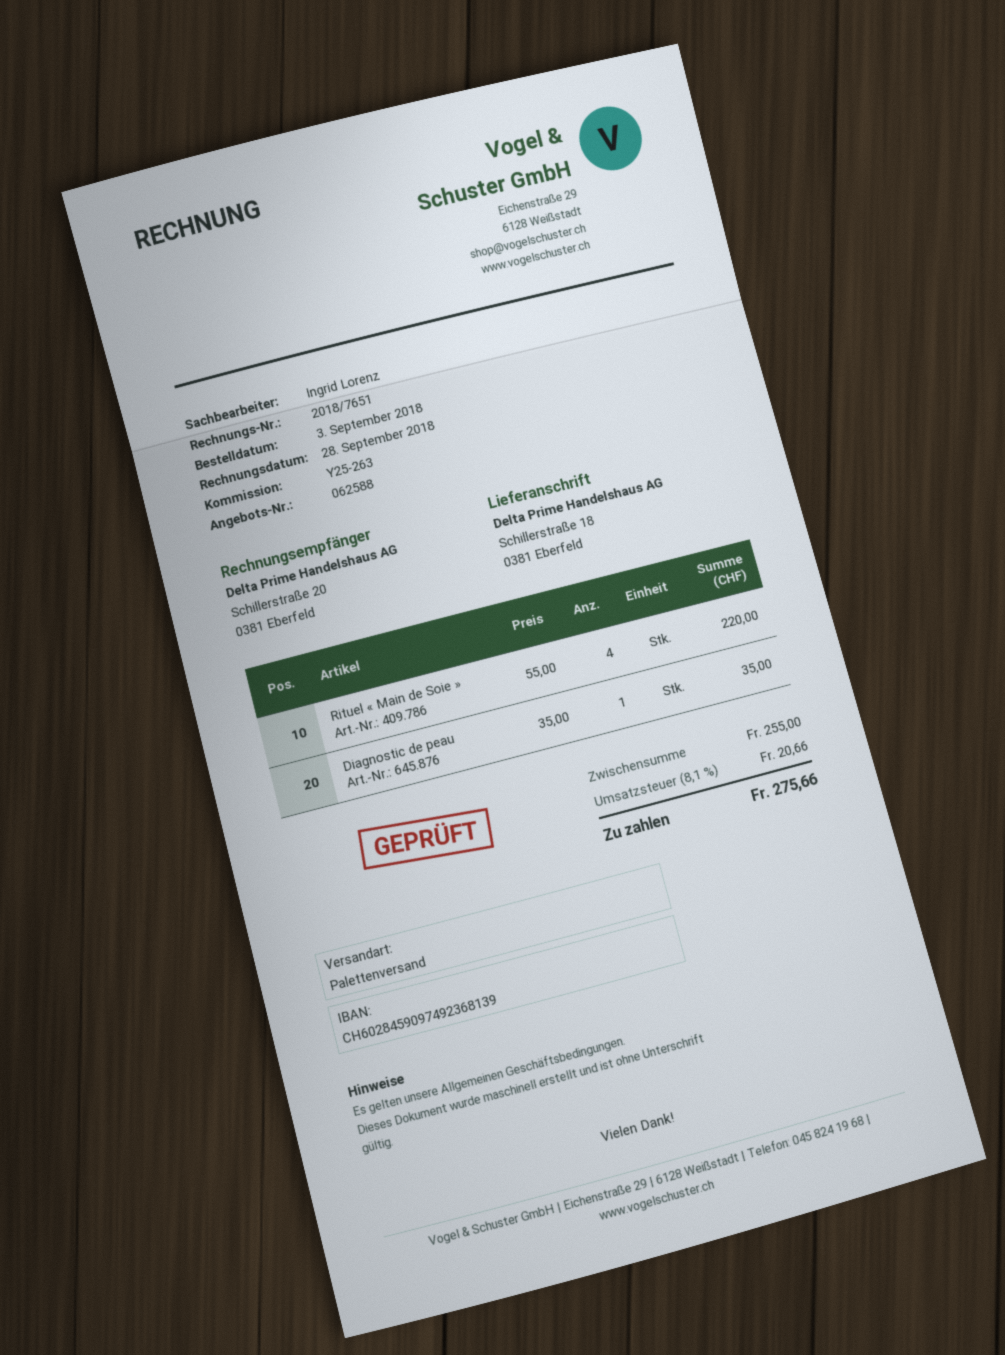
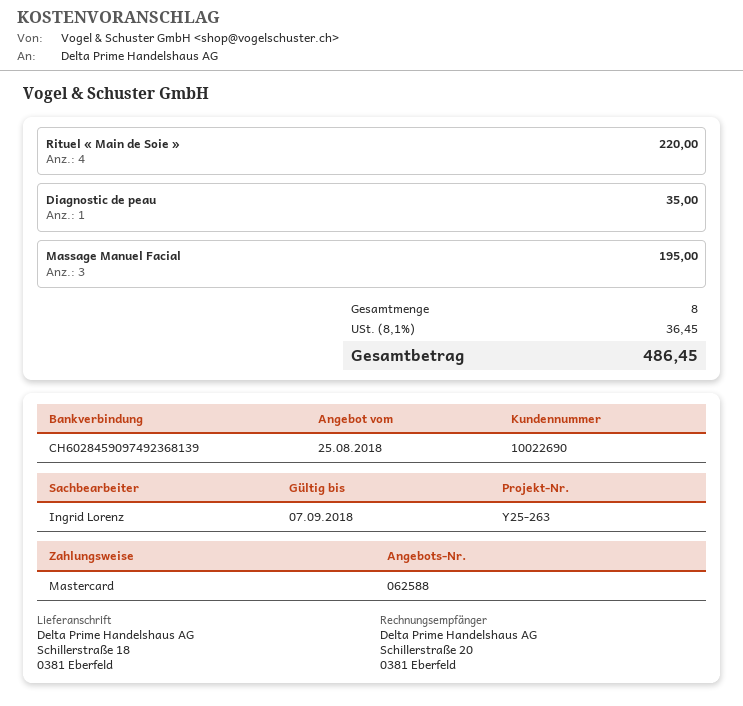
Massage Manuel Facial: none -> 3 for 195.00
tax: 8.1% = 20.66 -> 8.1% = 36.45
total: 275.66 -> 486.45

